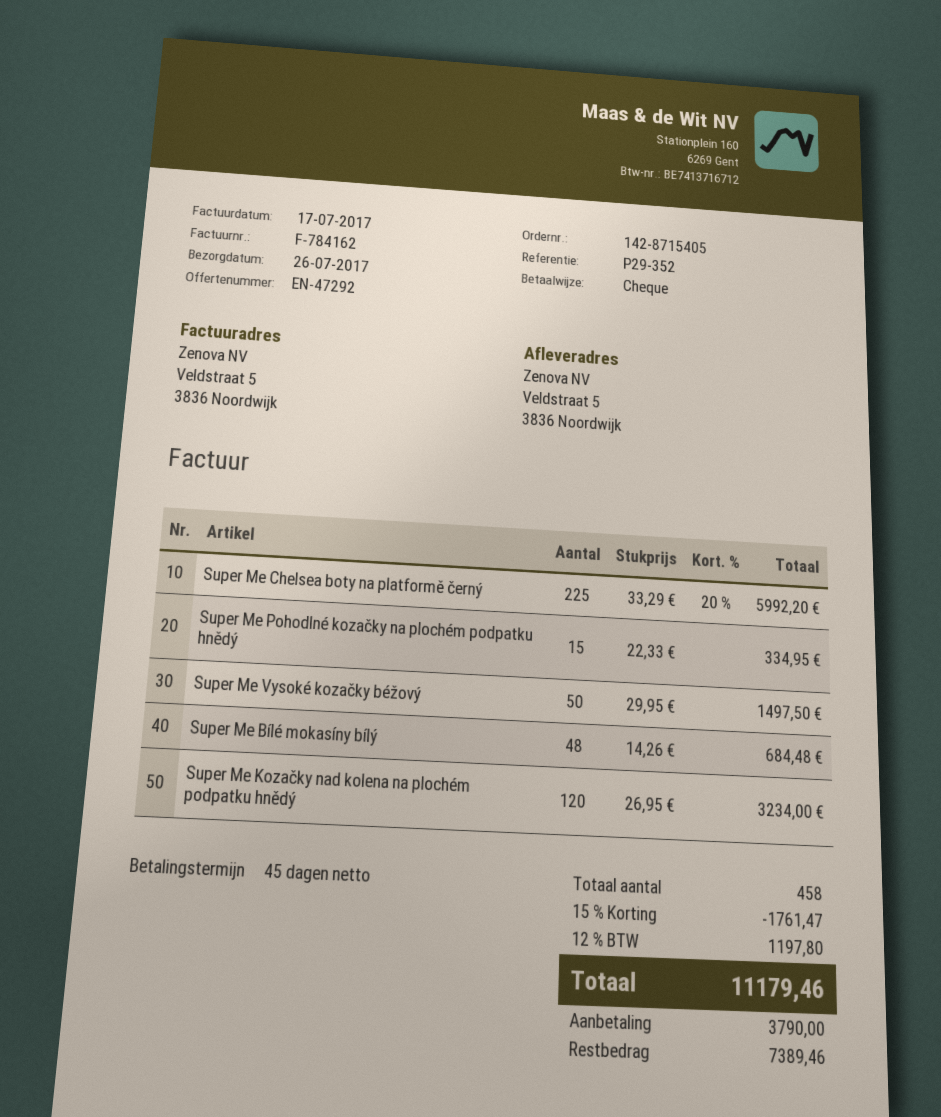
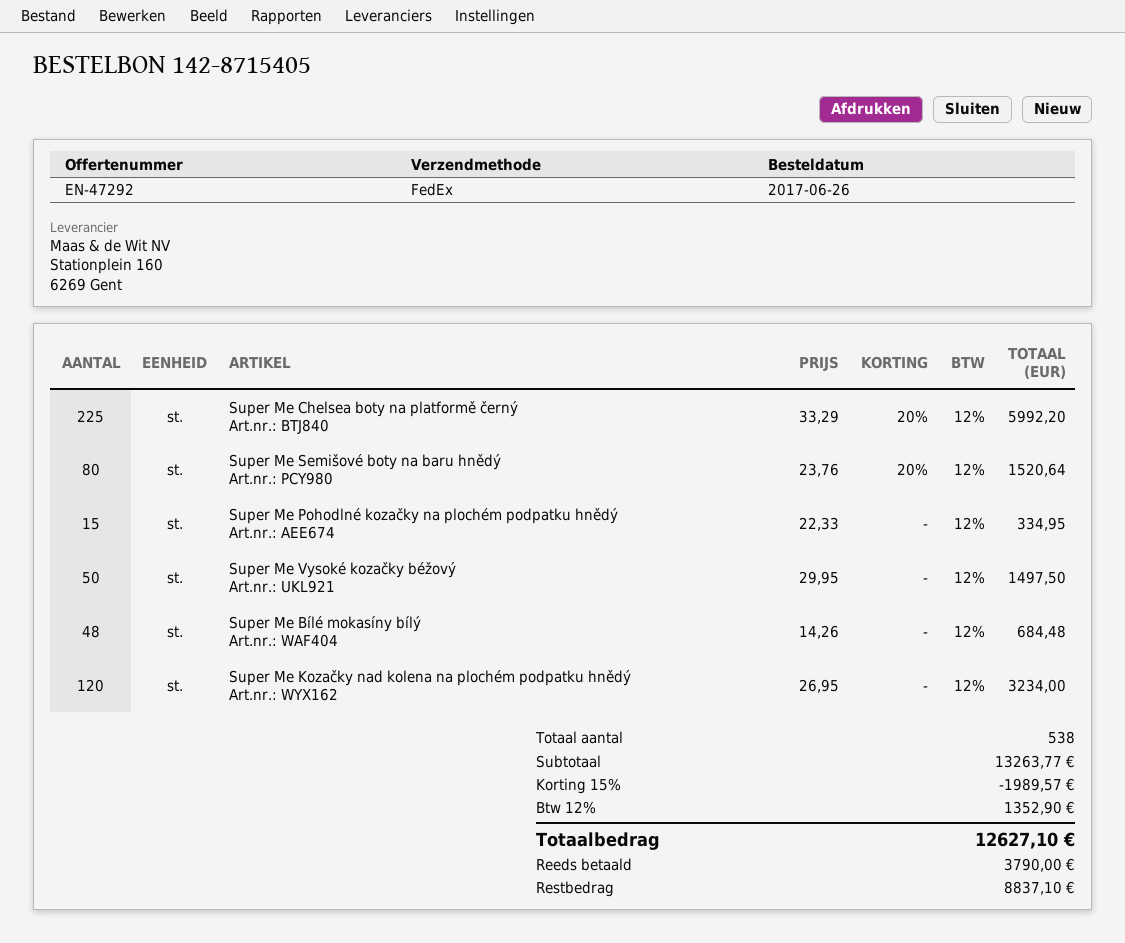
Super Me Semišové boty na baru hnědý: none -> 80 x 23.76 - 20% = 1520.64
total quantity: 458 -> 538
discount: 15% = 1761.47 -> 15% = 1989.57
tax: 12% = 1197.80 -> 12% = 1352.90
total: 11179.46 -> 12627.10
balance: 7389.46 -> 8837.10

